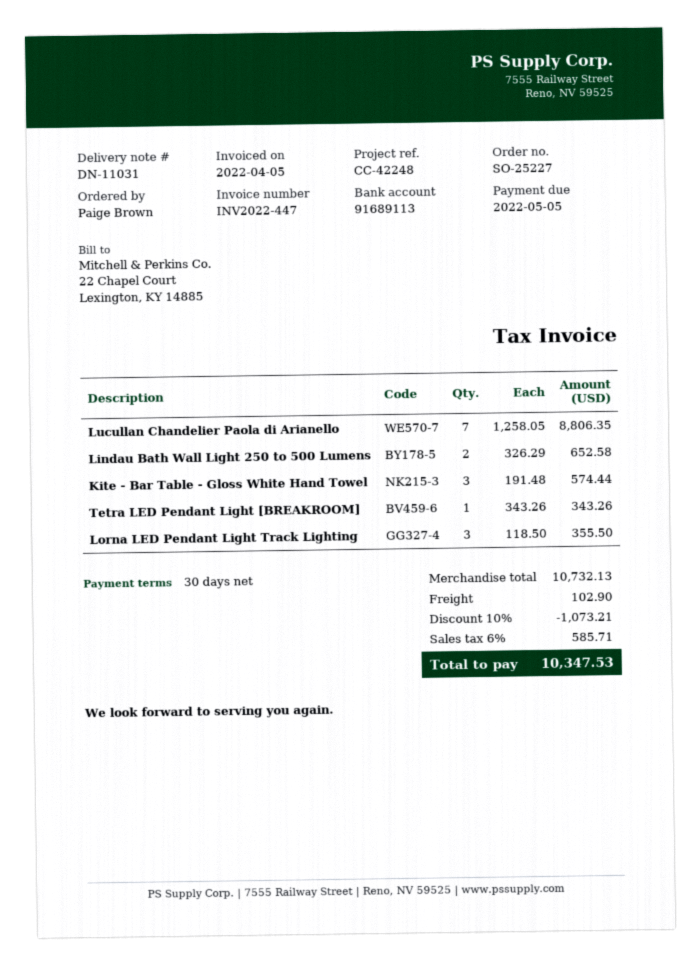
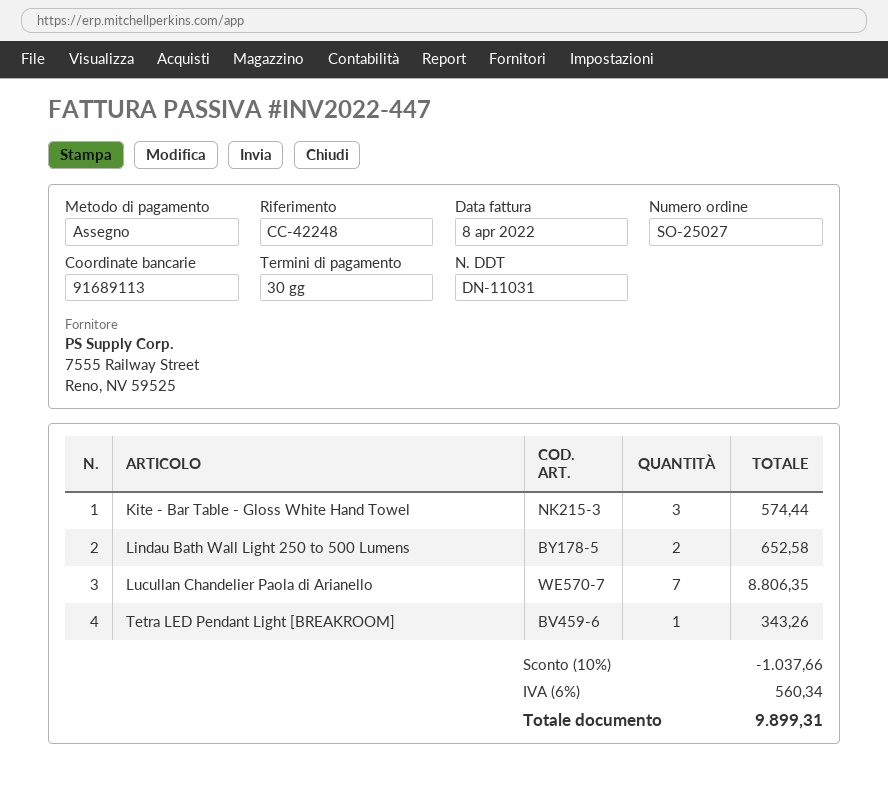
order number: SO-25227 -> SO-25027
invoice date: 2022-04-05 -> 2022-04-08
Lorna LED Pendant Light Track Lighting: 3 for 355.50 -> none
discount: 10% = 1073.21 -> 10% = 1037.66
shipping: 102.90 -> none
tax: 6% = 585.71 -> 6% = 560.34
total: 10347.53 -> 9899.31

